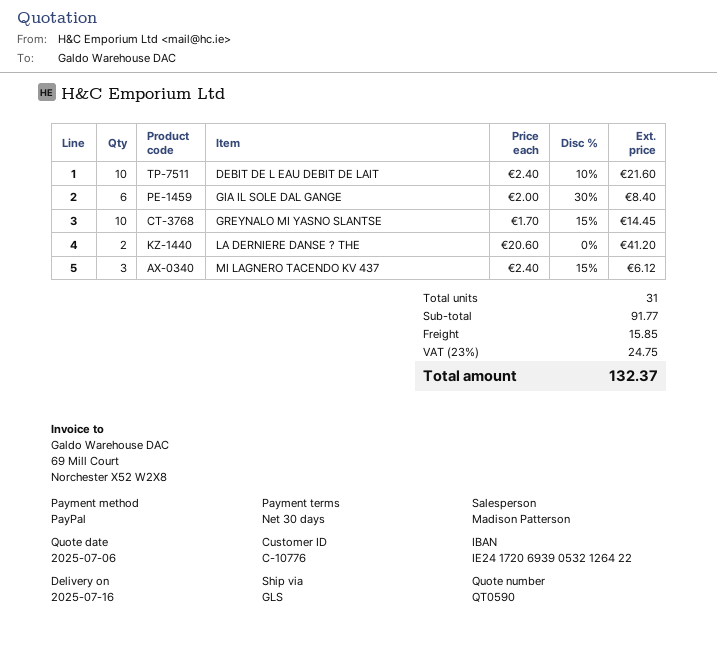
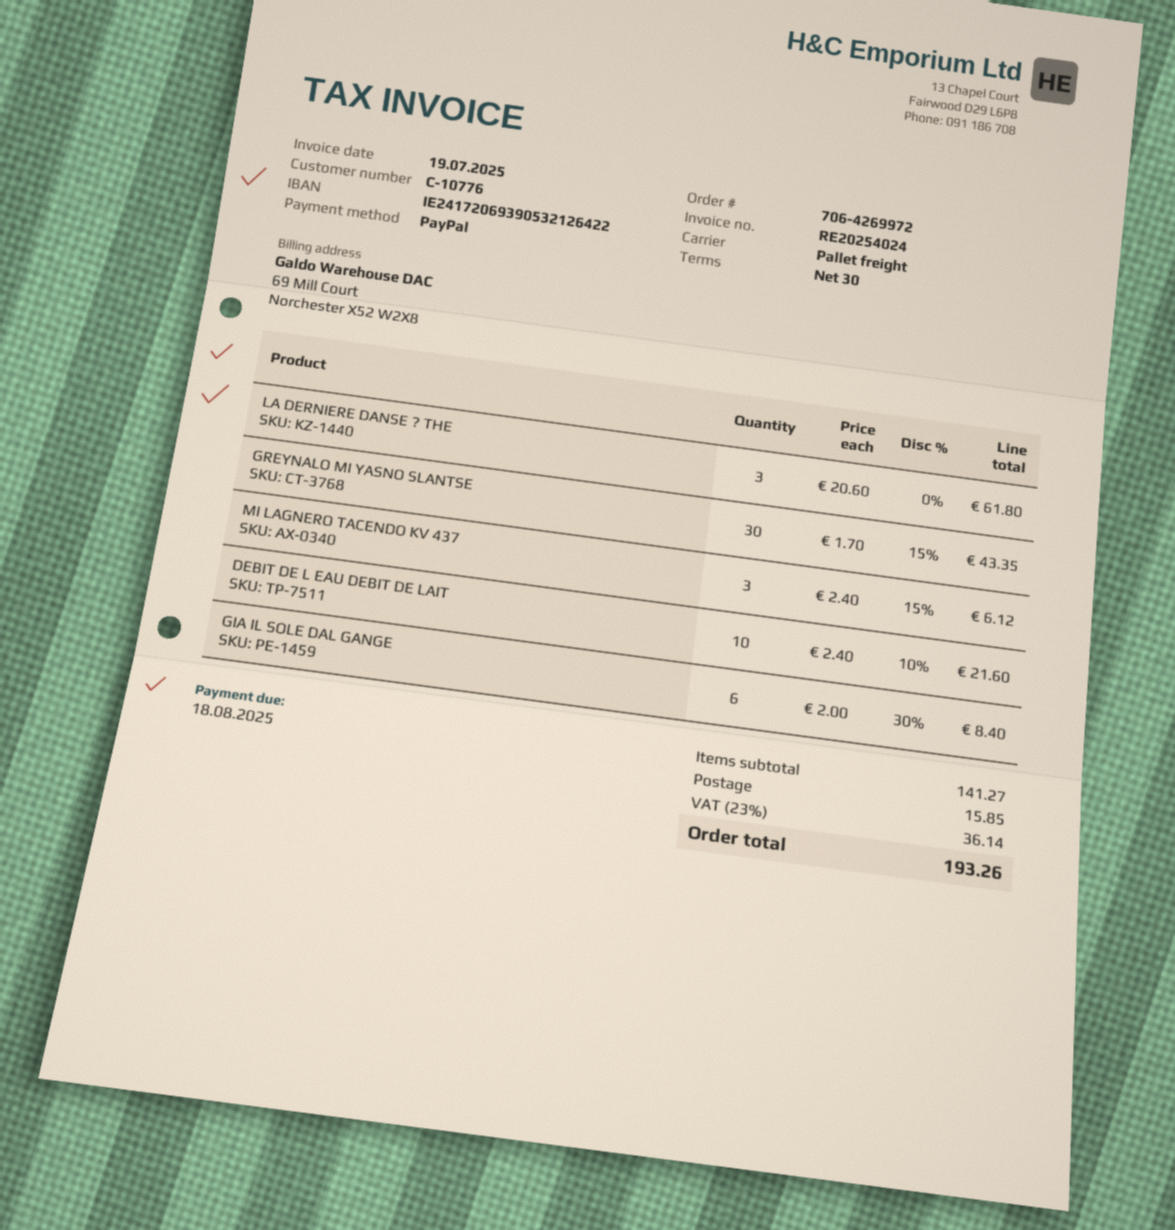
shipping method: GLS -> pallet freight
GREYNALO MI YASNO SLANTSE: 10 x 1.70 - 15% = 14.45 -> 30 x 1.70 - 15% = 43.35
LA DERNIERE DANSE ? THE: 2 x 20.60 = 41.20 -> 3 x 20.60 = 61.80
subtotal: 91.77 -> 141.27
tax: 23% = 24.75 -> 23% = 36.14
total: 132.37 -> 193.26

